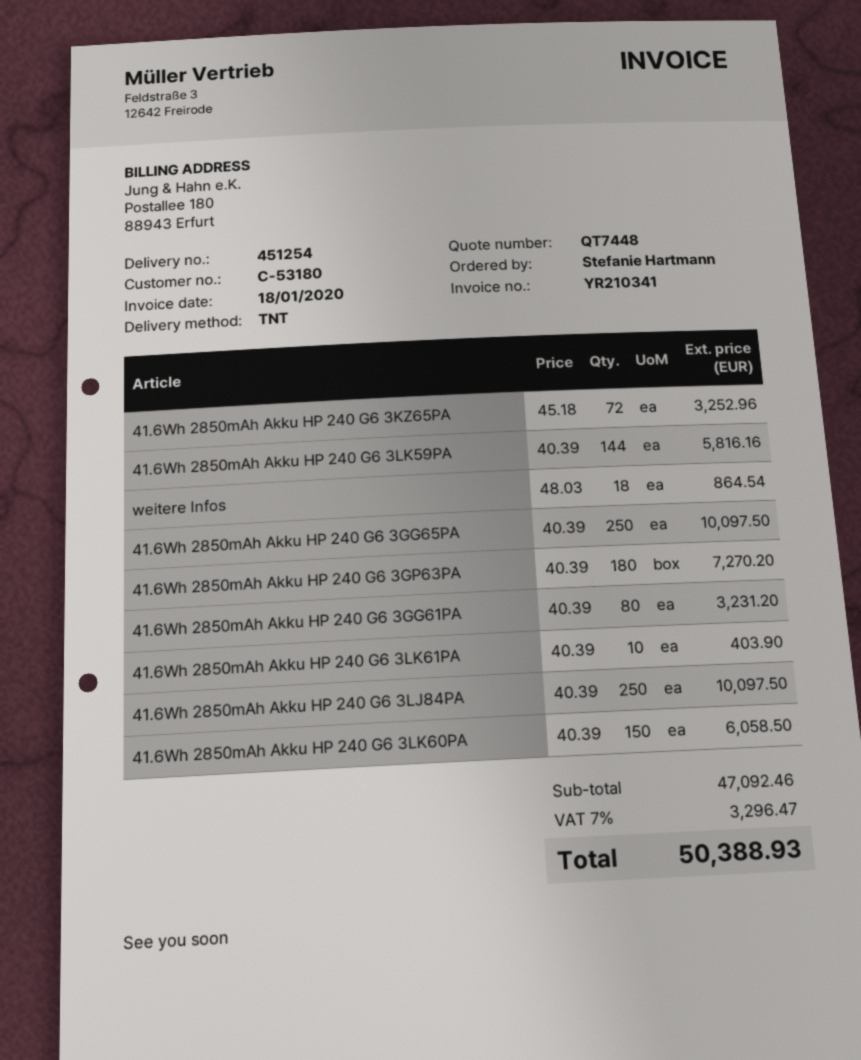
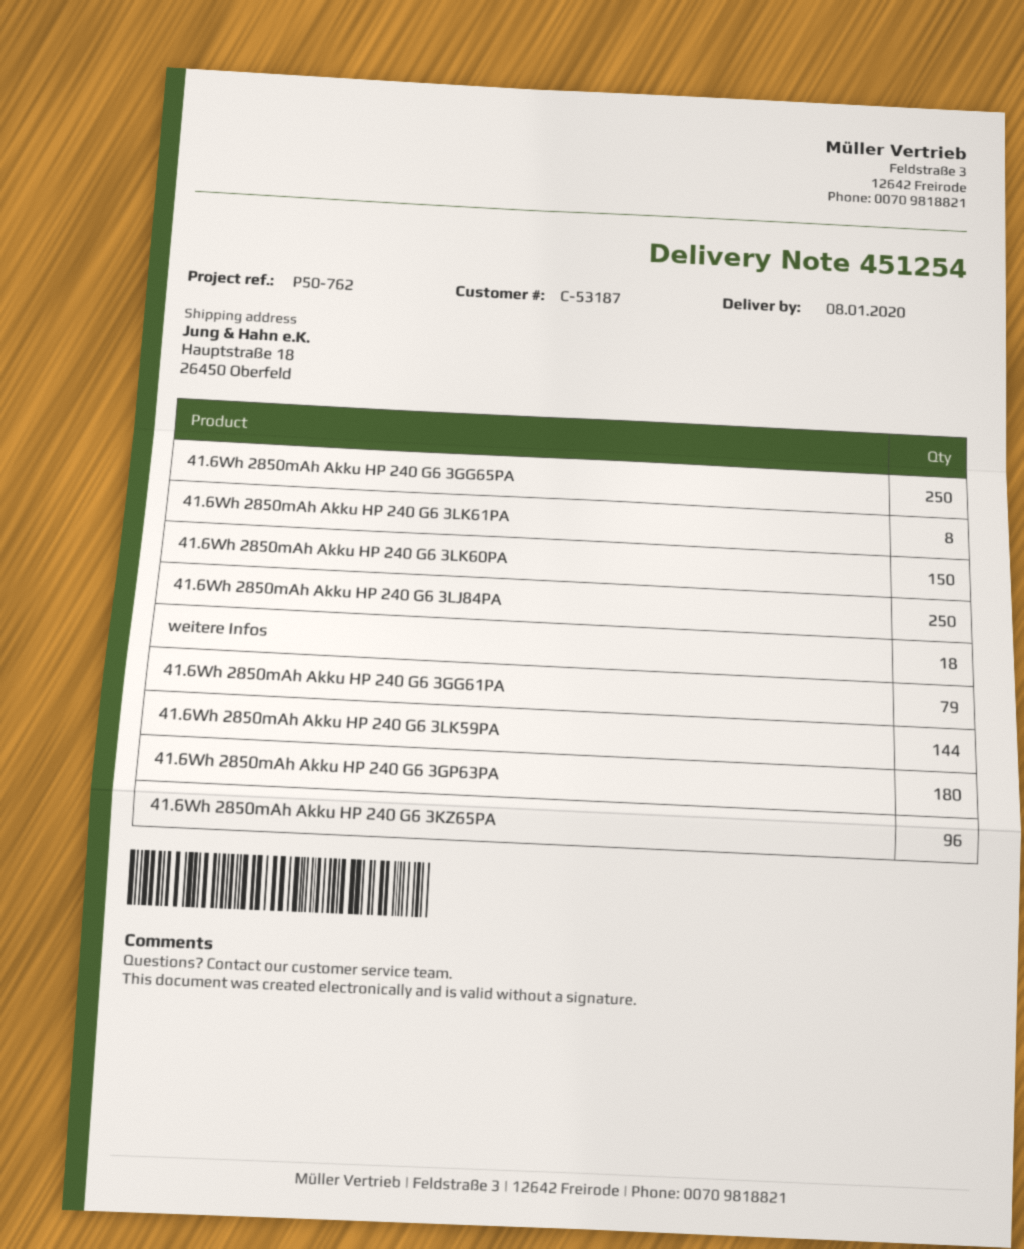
customer number: C-53180 -> C-53187
41.6Wh 2850mAh Akku HP 240 G6 3KZ65PA: 72 -> 96
41.6Wh 2850mAh Akku HP 240 G6 3GG61PA: 80 -> 79
41.6Wh 2850mAh Akku HP 240 G6 3LK61PA: 10 -> 8

